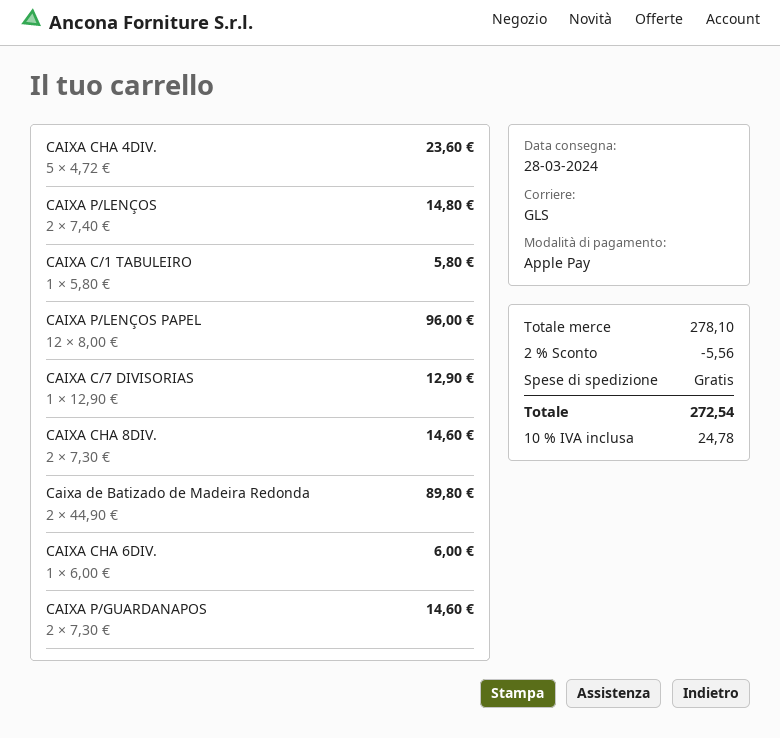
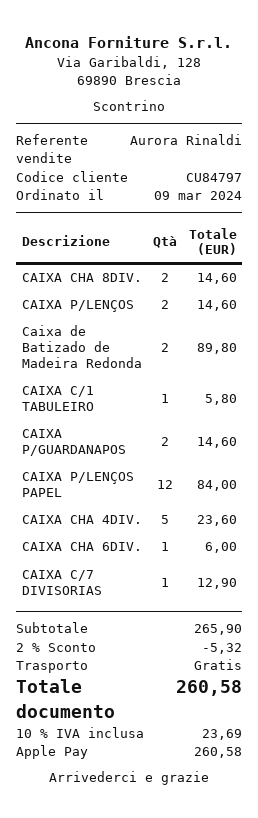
CAIXA P/LENÇOS: 2 for 14.80 -> 2 for 14.60
CAIXA P/LENÇOS PAPEL: 12 for 96.00 -> 12 for 84.00
subtotal: 278.10 -> 265.90
discount: 2% = 5.56 -> 2% = 5.32
tax: 10% = 24.78 -> 10% = 23.69
total: 272.54 -> 260.58

